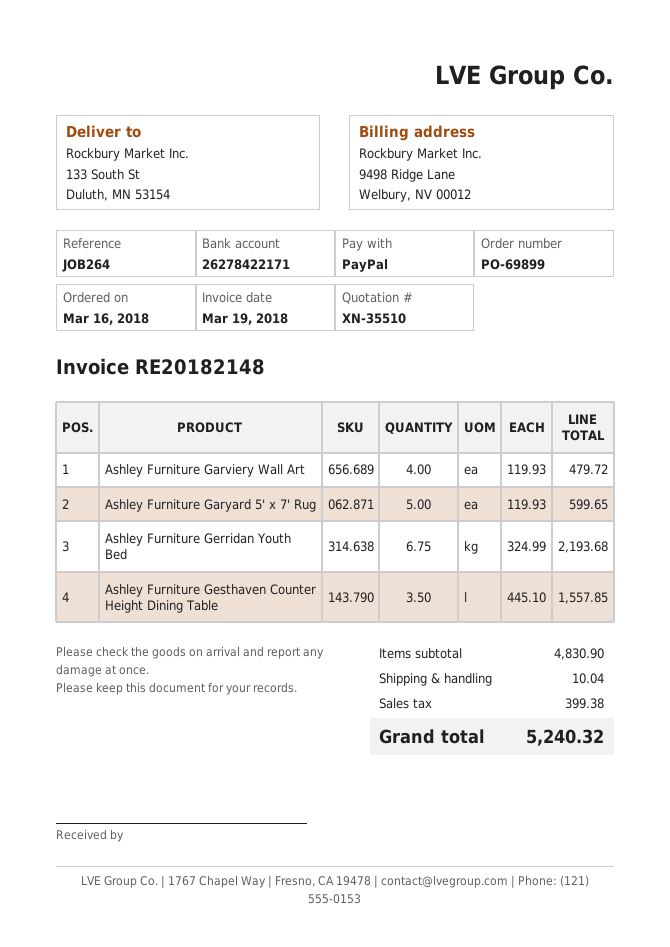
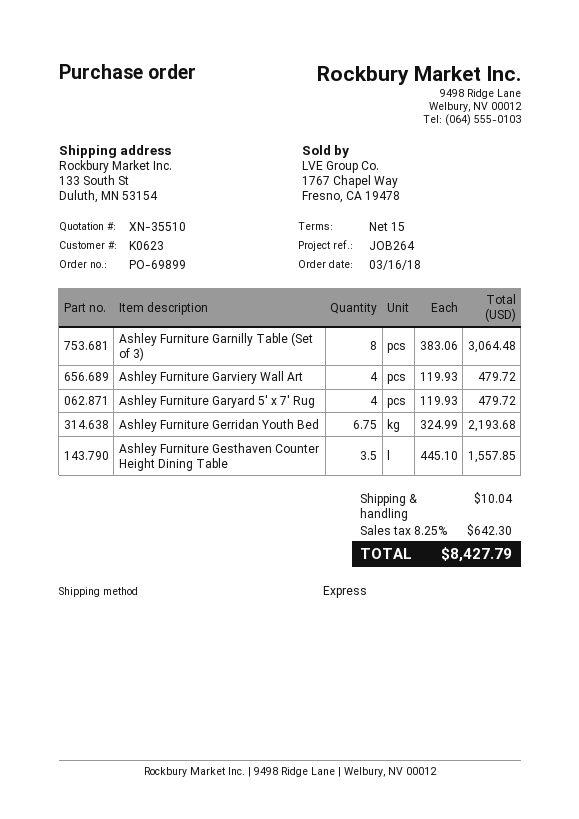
Ashley Furniture Garyard 5' x 7' Rug: 5 x 119.93 = 599.65 -> 4 x 119.93 = 479.72
Ashley Furniture Garnilly Table (Set of 3): none -> 8 x 383.06 = 3064.48
tax: 399.38 -> 642.30
total: 5240.32 -> 8427.79

